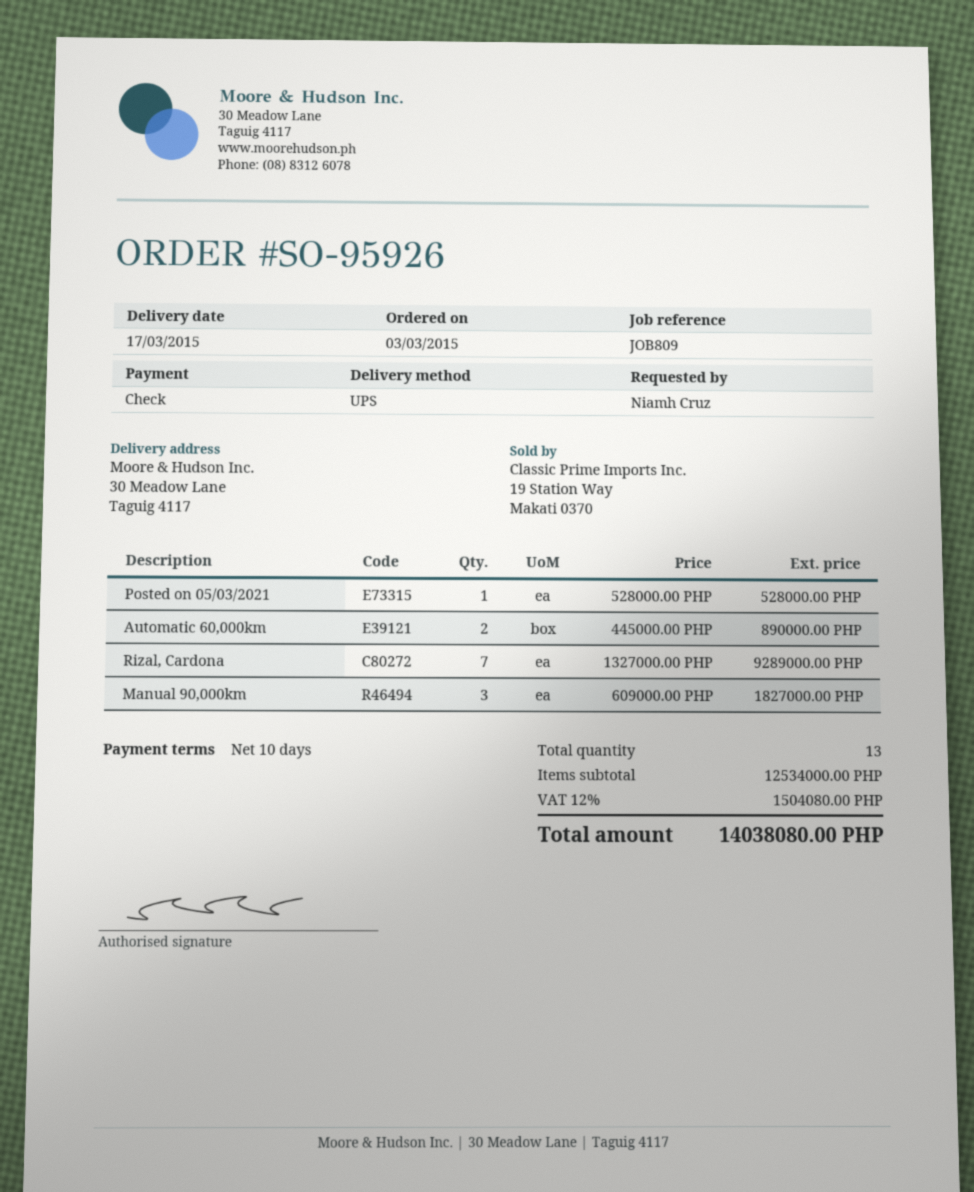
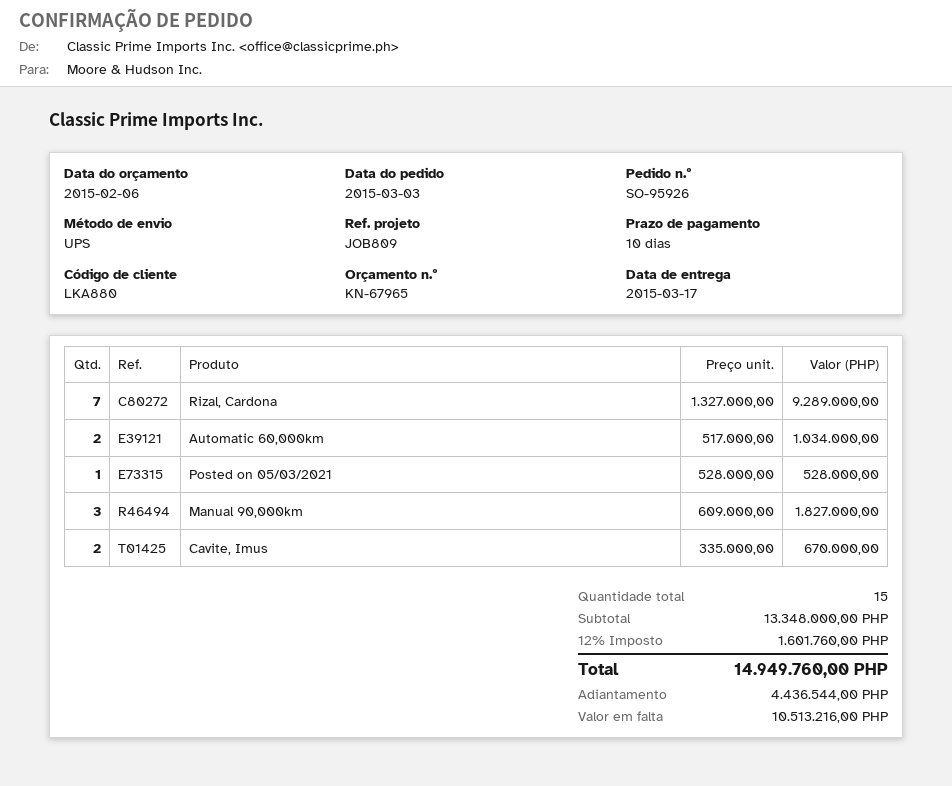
Automatic 60,000km: 2 x 445000.00 = 890000.00 -> 2 x 517000.00 = 1034000.00
Cavite, Imus: none -> 2 x 335000.00 = 670000.00
total quantity: 13 -> 15
subtotal: 12534000.00 -> 13348000.00
tax: 12% = 1504080.00 -> 12% = 1601760.00
total: 14038080.00 -> 14949760.00

